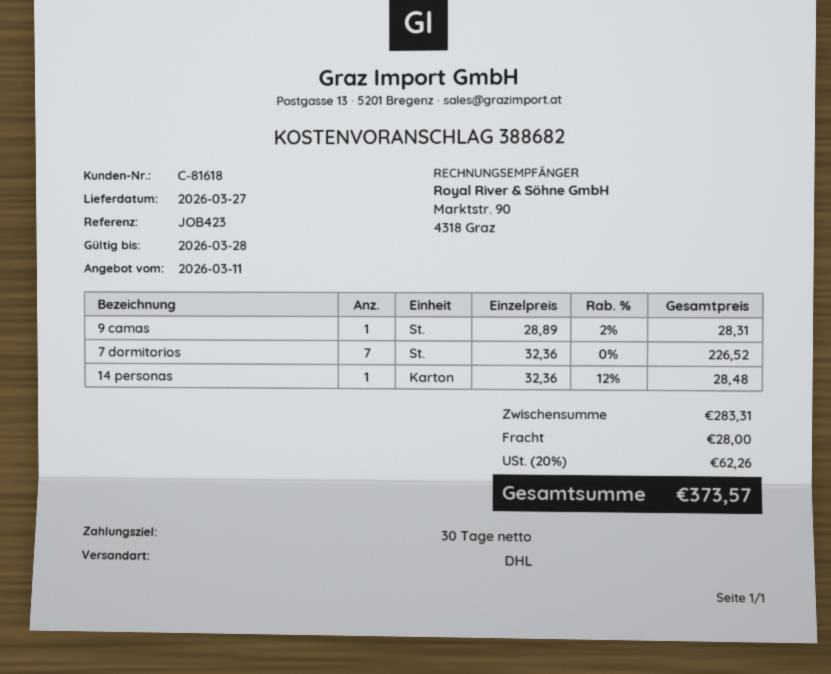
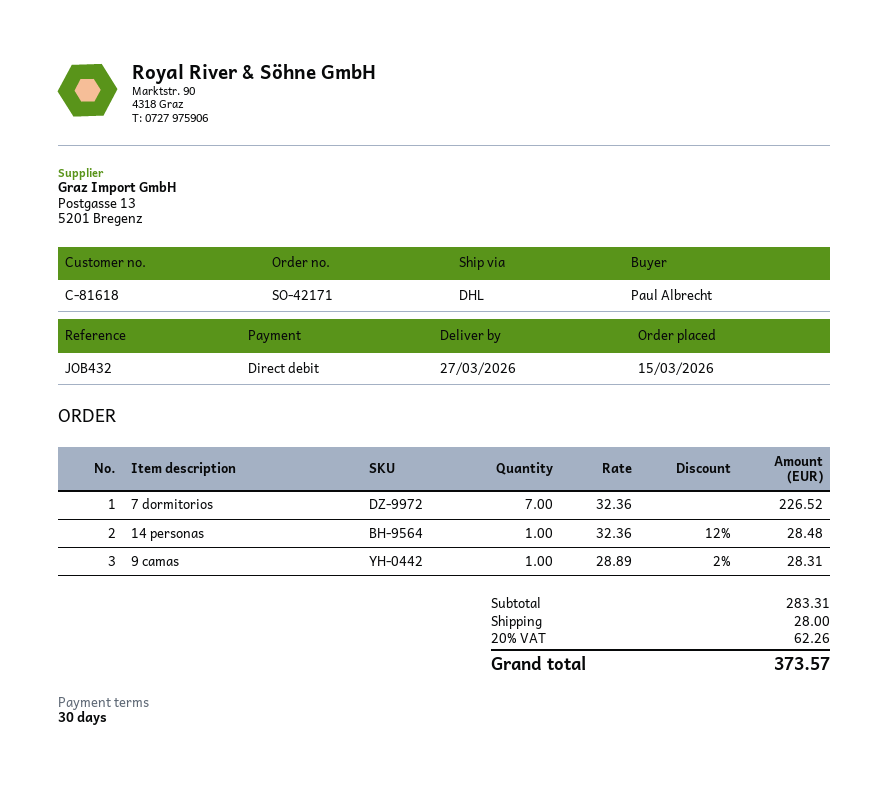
reference: JOB423 -> JOB432

